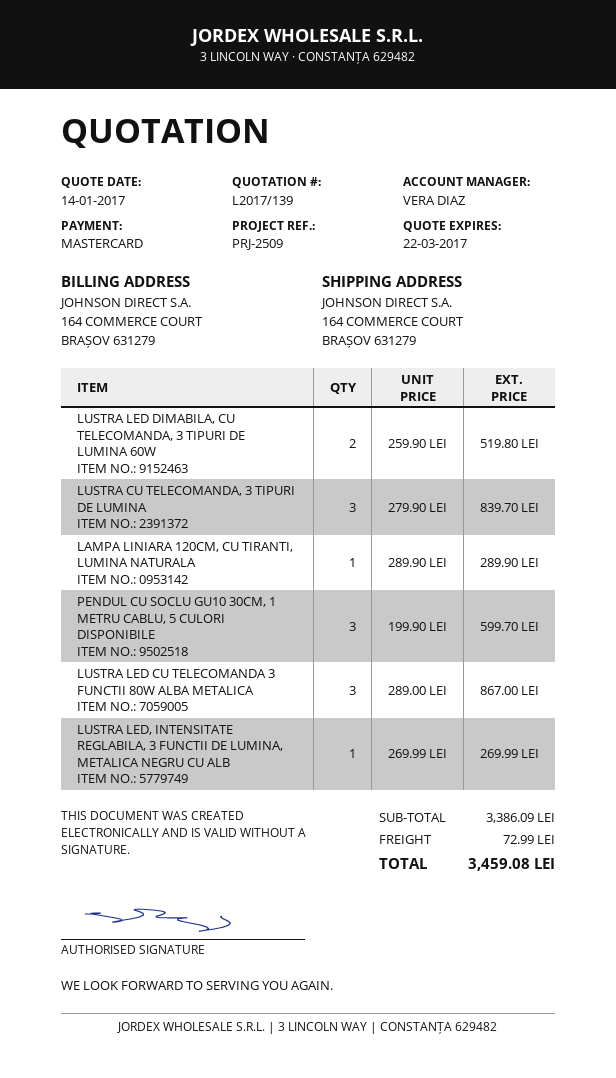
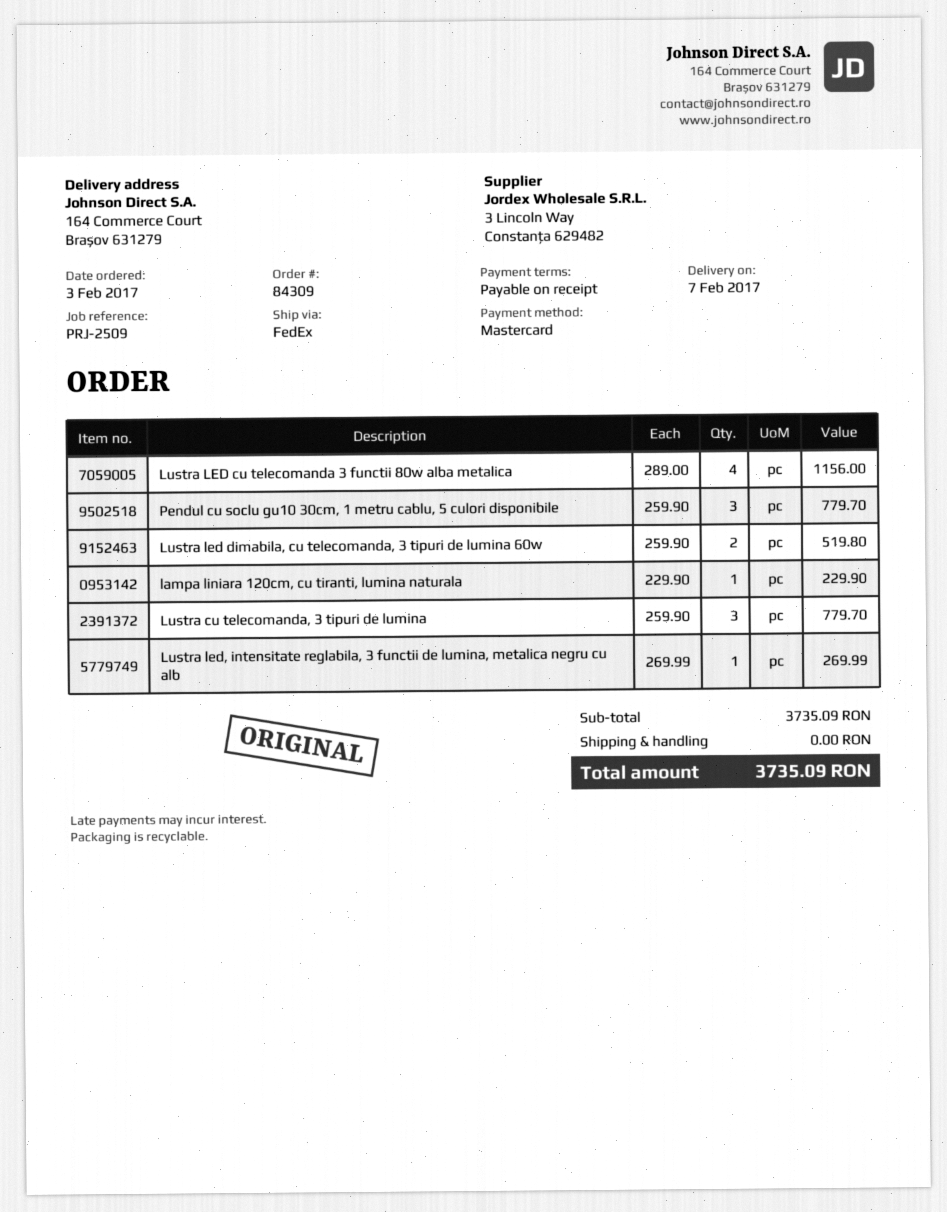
LUSTRA CU TELECOMANDA, 3 TIPURI DE LUMINA: 3 x 279.90 = 839.70 -> 3 x 259.90 = 779.70
LAMPA LINIARA 120CM, CU TIRANTI, LUMINA NATURALA: 1 x 289.90 = 289.90 -> 1 x 229.90 = 229.90
PENDUL CU SOCLU GU10 30CM, 1 METRU CABLU, 5 CULORI DISPONIBILE: 3 x 199.90 = 599.70 -> 3 x 259.90 = 779.70
LUSTRA LED CU TELECOMANDA 3 FUNCTII 80W ALBA METALICA: 3 x 289.00 = 867.00 -> 4 x 289.00 = 1156.00
subtotal: 3386.09 -> 3735.09
shipping: 72.99 -> 0.00
total: 3459.08 -> 3735.09

